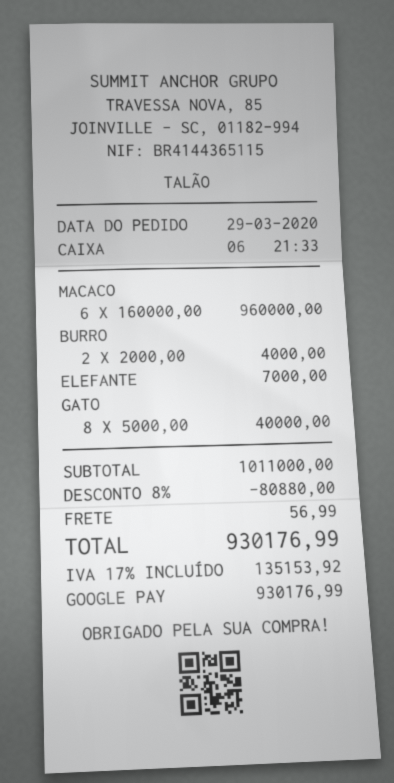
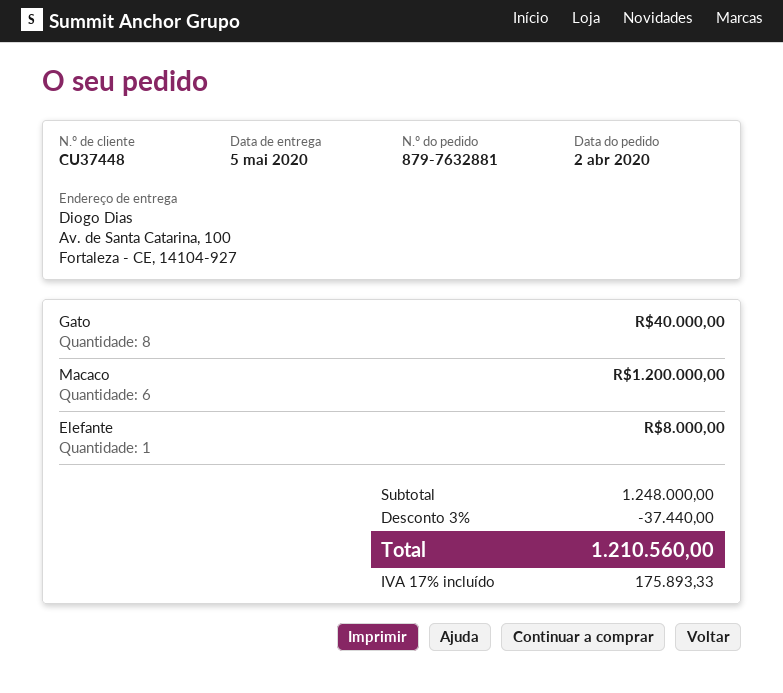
order date: 2020-03-29 -> 2020-04-02
MACACO: 6 for 960000.00 -> 6 for 1200000.00
BURRO: 2 for 4000.00 -> none
ELEFANTE: 1 for 7000.00 -> 1 for 8000.00
subtotal: 1011000.00 -> 1248000.00
discount: 8% = 80880.00 -> 3% = 37440.00
shipping: 56.99 -> none
tax: 17% = 135153.92 -> 17% = 175893.33
total: 930176.99 -> 1210560.00

